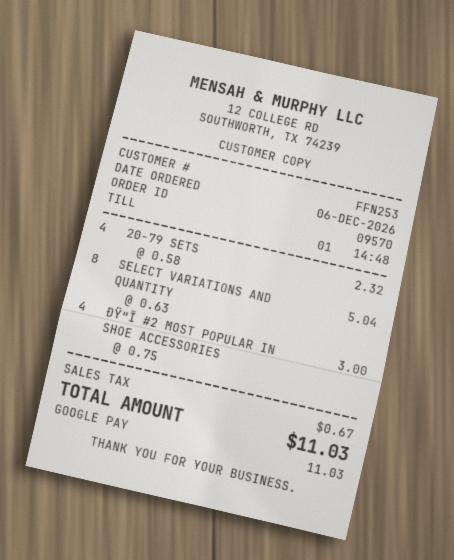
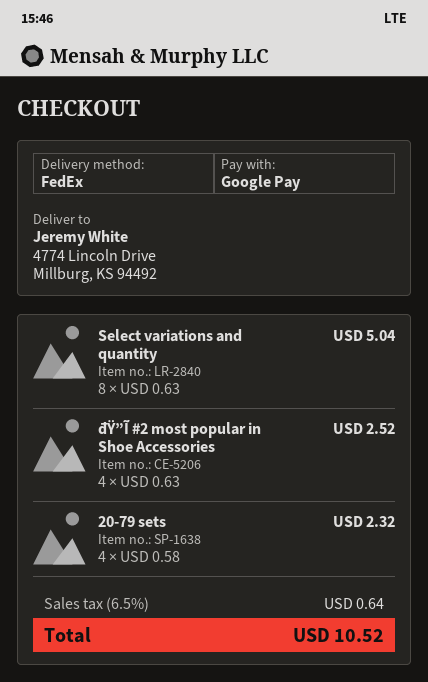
ĐŸ”Ĩ #2 MOST POPULAR IN SHOE ACCESSORIES: 4 x 0.75 = 3.00 -> 4 x 0.63 = 2.52
tax: 0.67 -> 0.64
total: 11.03 -> 10.52

